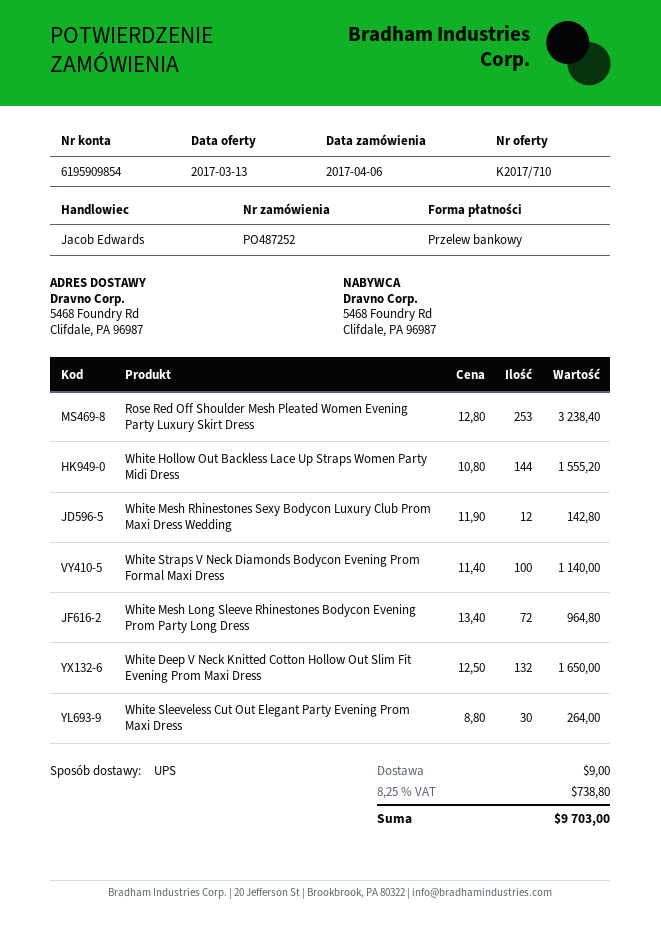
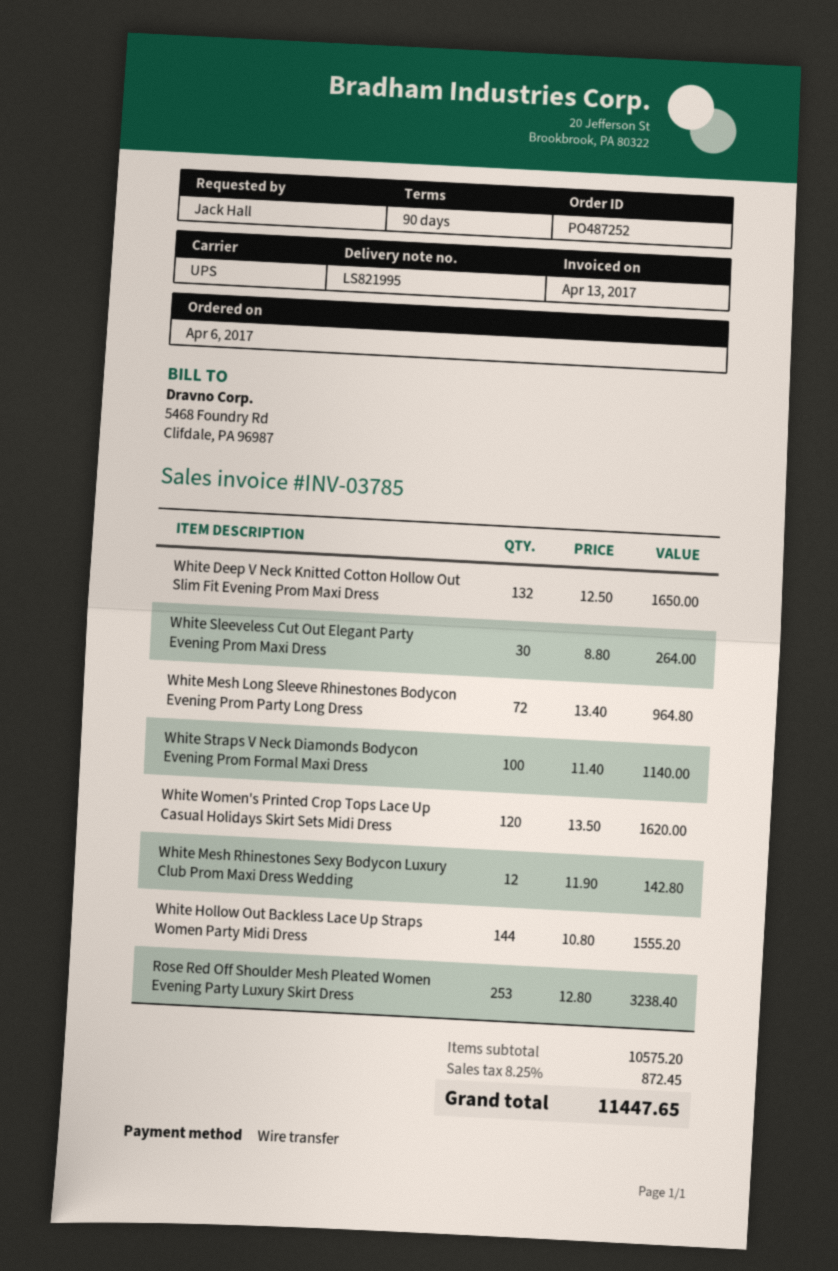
White Women's Printed Crop Tops Lace Up Casual Holidays Skirt Sets Midi Dress: none -> 120 x 13.50 = 1620.00
shipping: 9.00 -> none
tax: 8.25% = 738.80 -> 8.25% = 872.45
total: 9703.00 -> 11447.65

